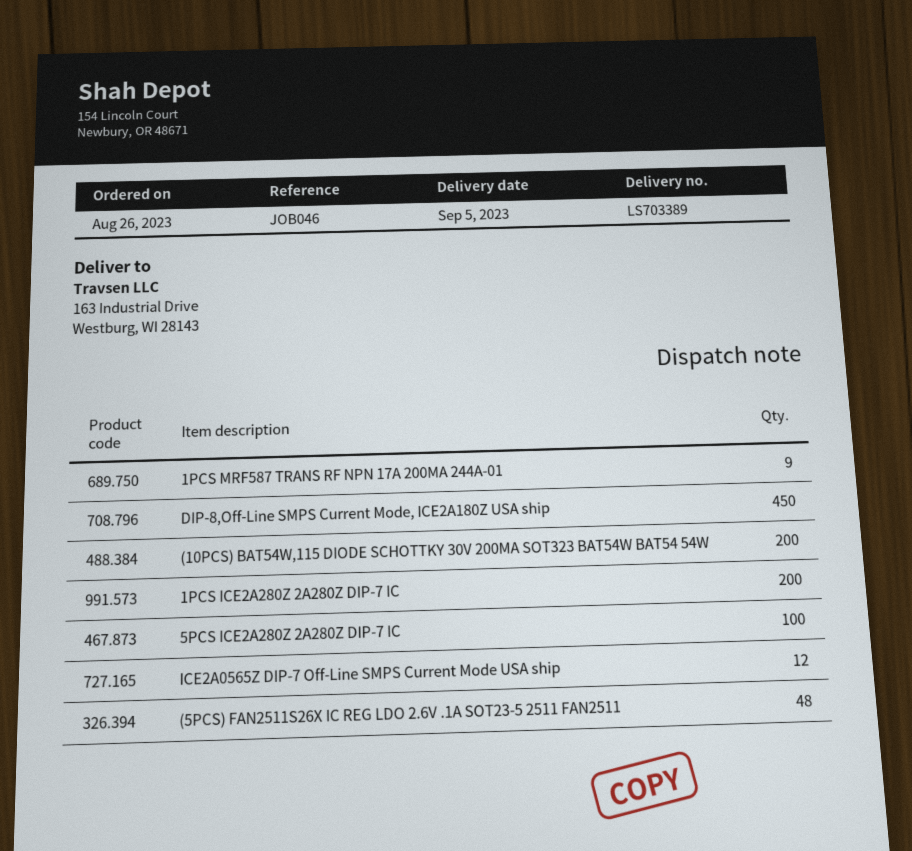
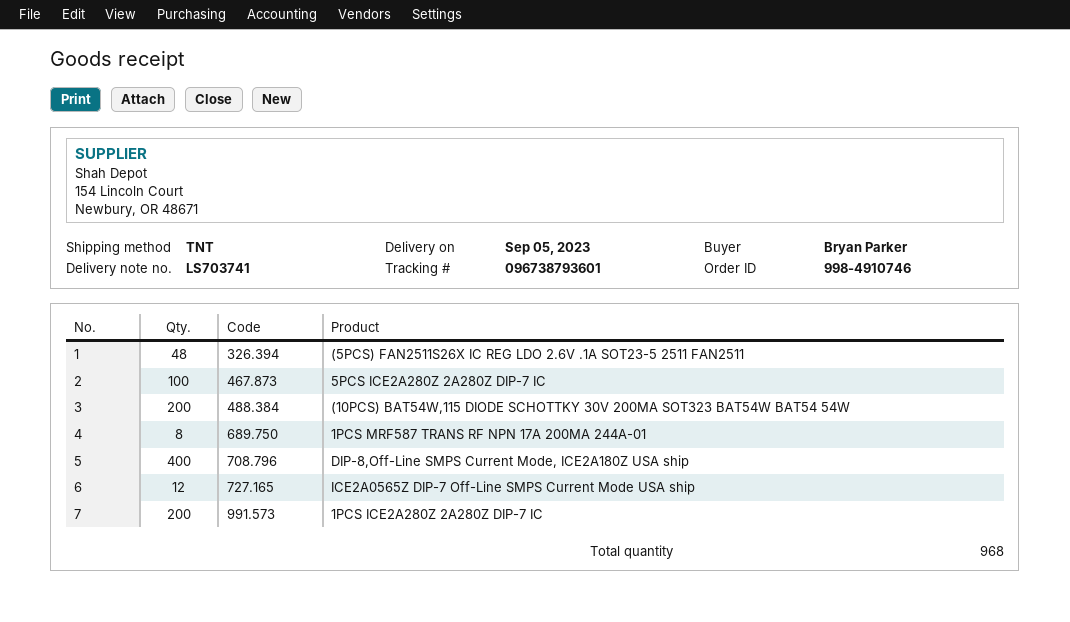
delivery note number: LS703389 -> LS703741
1PCS MRF587 TRANS RF NPN 17A 200MA 244A-01: 9 -> 8
DIP-8,Off-Line SMPS Current Mode, ICE2A180Z USA ship: 450 -> 400

